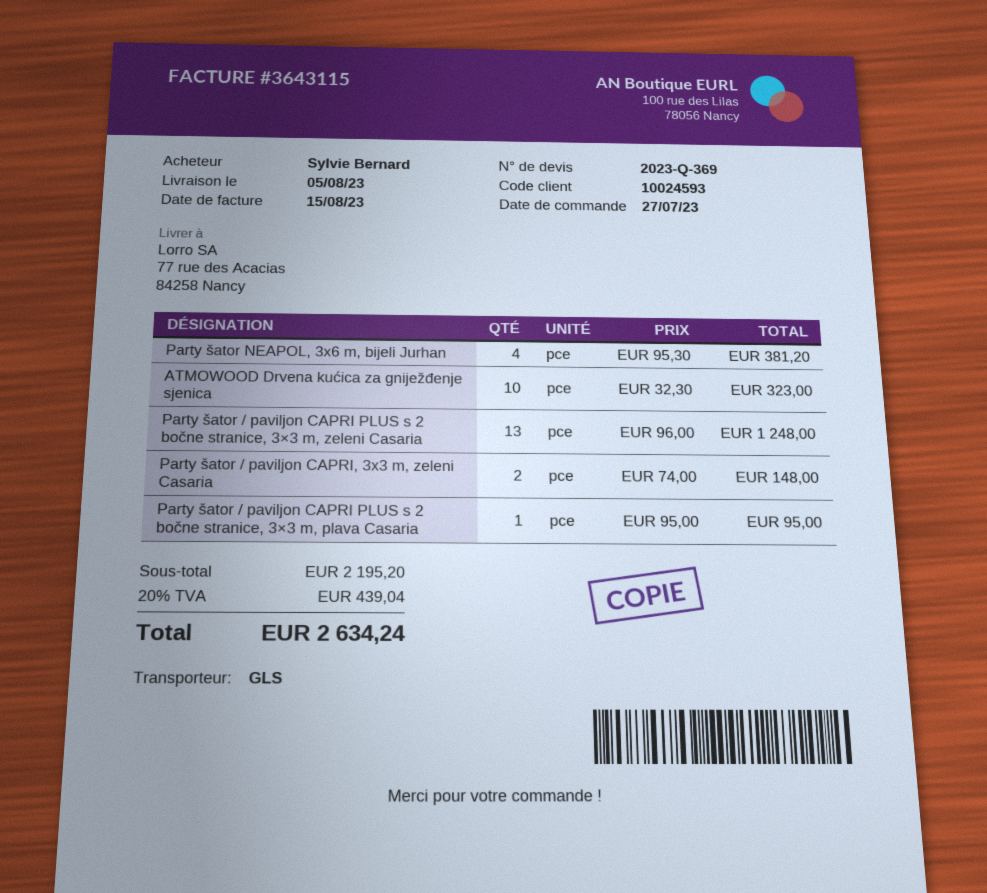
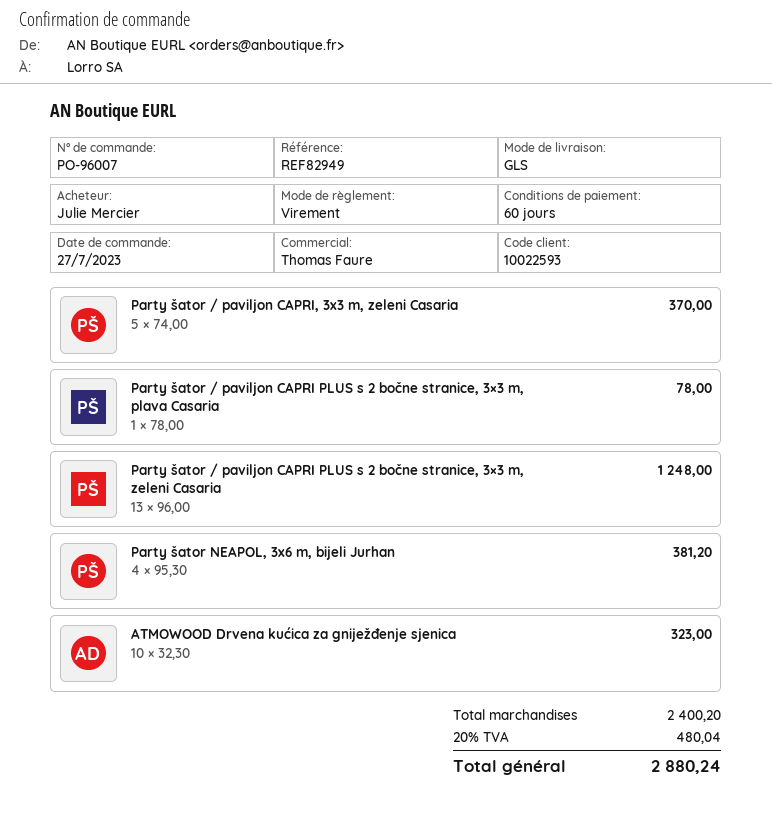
customer number: 10024593 -> 10022593
ordered by: Sylvie Bernard -> Julie Mercier
Party šator / paviljon CAPRI, 3x3 m, zeleni Casaria: 2 x 74.00 = 148.00 -> 5 x 74.00 = 370.00
Party šator / paviljon CAPRI PLUS s 2 bočne stranice, 3×3 m, plava Casaria: 1 x 95.00 = 95.00 -> 1 x 78.00 = 78.00
subtotal: 2195.20 -> 2400.20
tax: 20% = 439.04 -> 20% = 480.04
total: 2634.24 -> 2880.24

